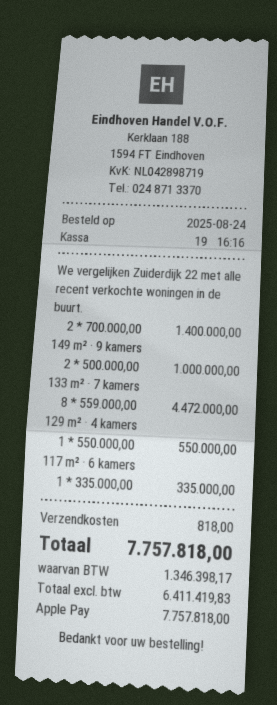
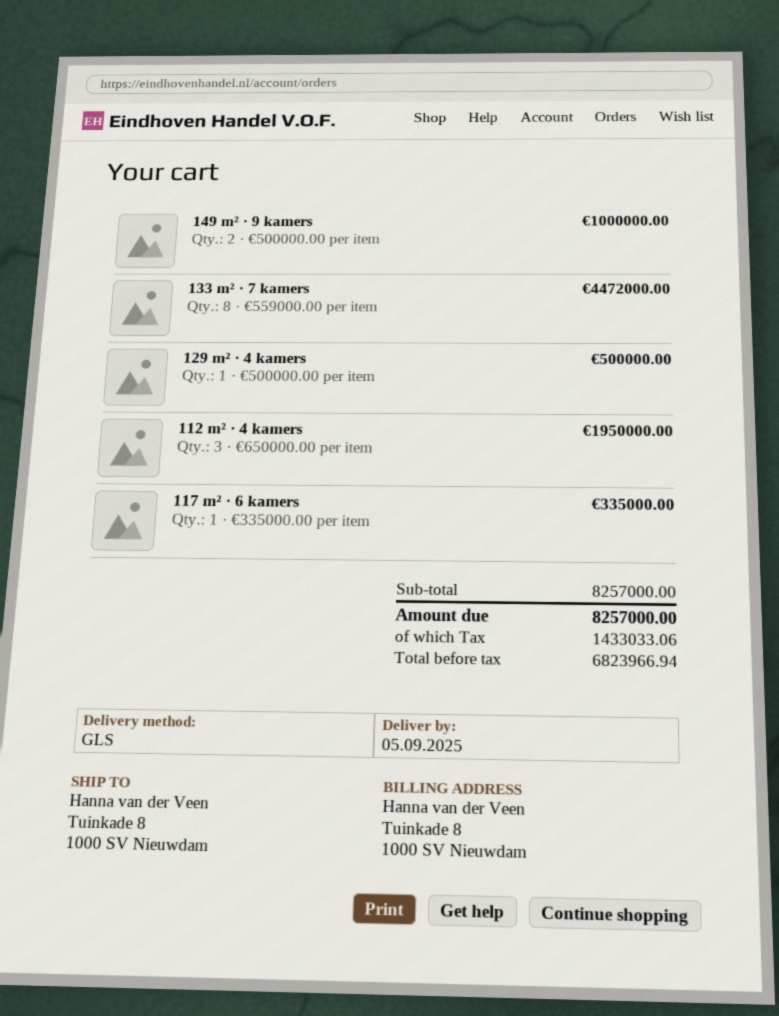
We vergelijken Zuiderdijk 22 met alle recent verkochte woningen in de buurt.: 2 x 700000.00 = 1400000.00 -> none
129 m² · 4 kamers: 1 x 550000.00 = 550000.00 -> 1 x 500000.00 = 500000.00
112 m² · 4 kamers: none -> 3 x 650000.00 = 1950000.00
shipping: 818.00 -> none
net: 6411419.83 -> 6823966.94
tax: 1346398.17 -> 1433033.06
total: 7757818.00 -> 8257000.00

